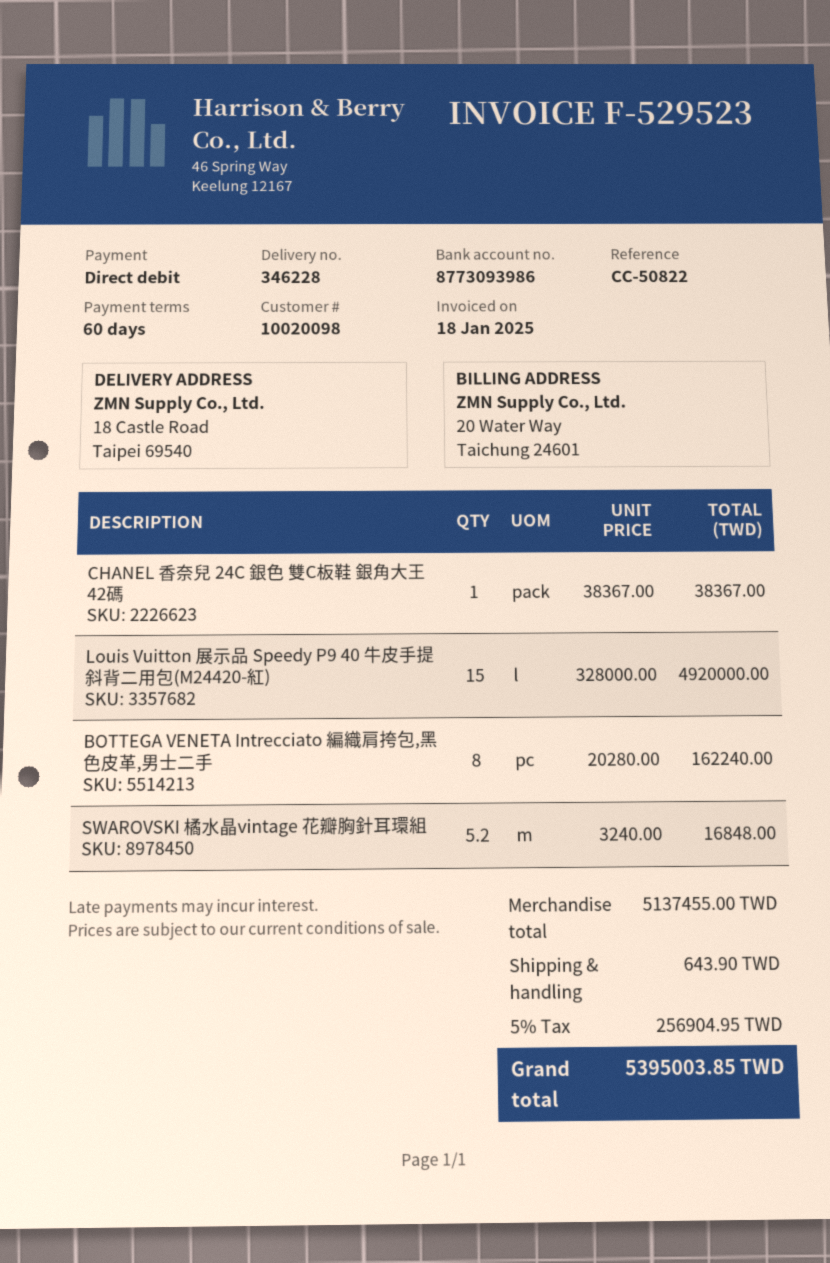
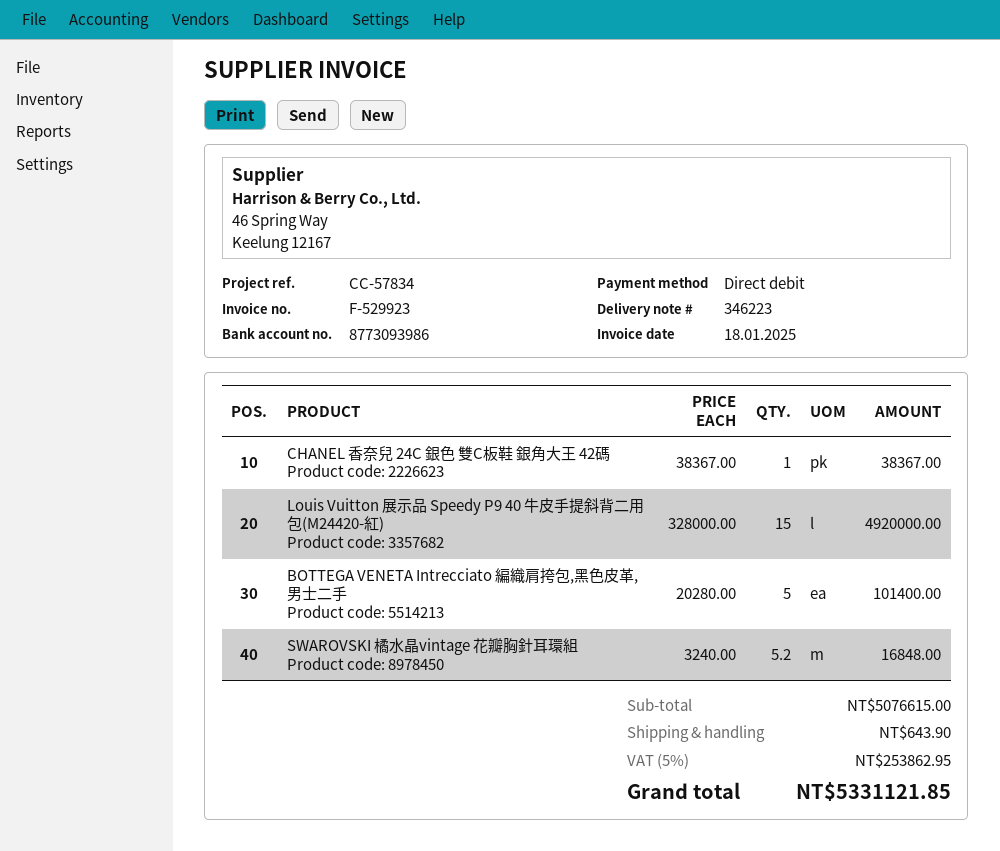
delivery note number: 346228 -> 346223
invoice number: F-529523 -> F-529923
reference: CC-50822 -> CC-57834
BOTTEGA VENETA Intrecciato 編織肩挎包,黑色皮革,男士二手: 8 x 20280.00 = 162240.00 -> 5 x 20280.00 = 101400.00
subtotal: 5137455.00 -> 5076615.00
tax: 5% = 256904.95 -> 5% = 253862.95
total: 5395003.85 -> 5331121.85

